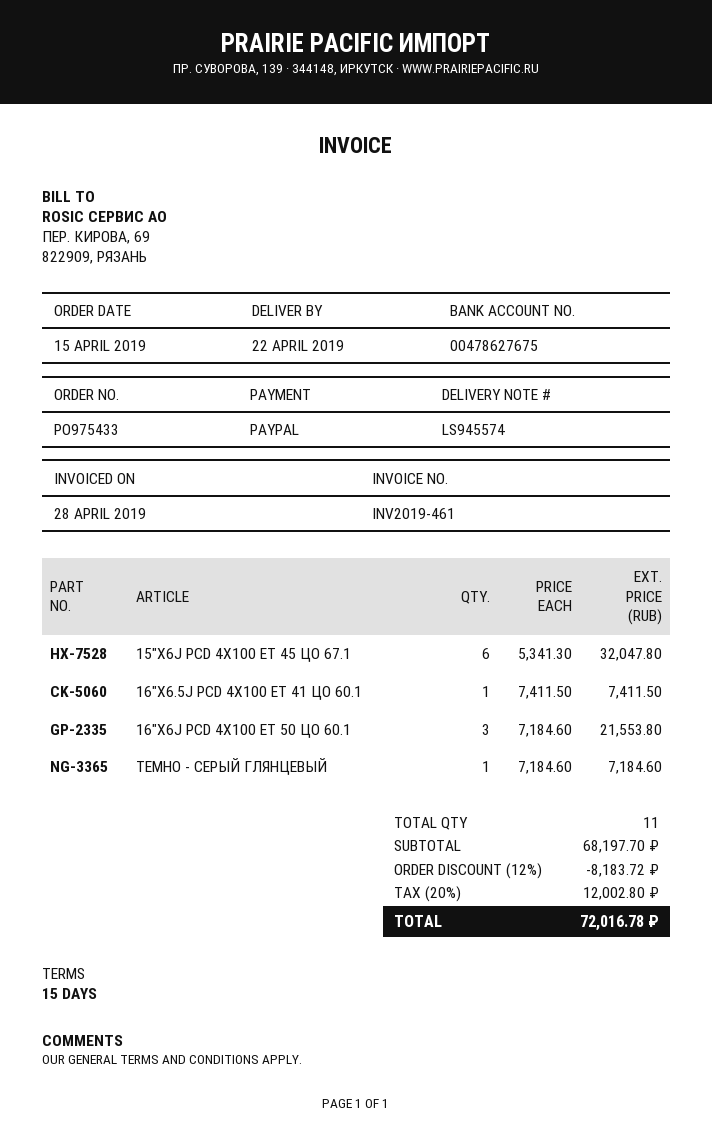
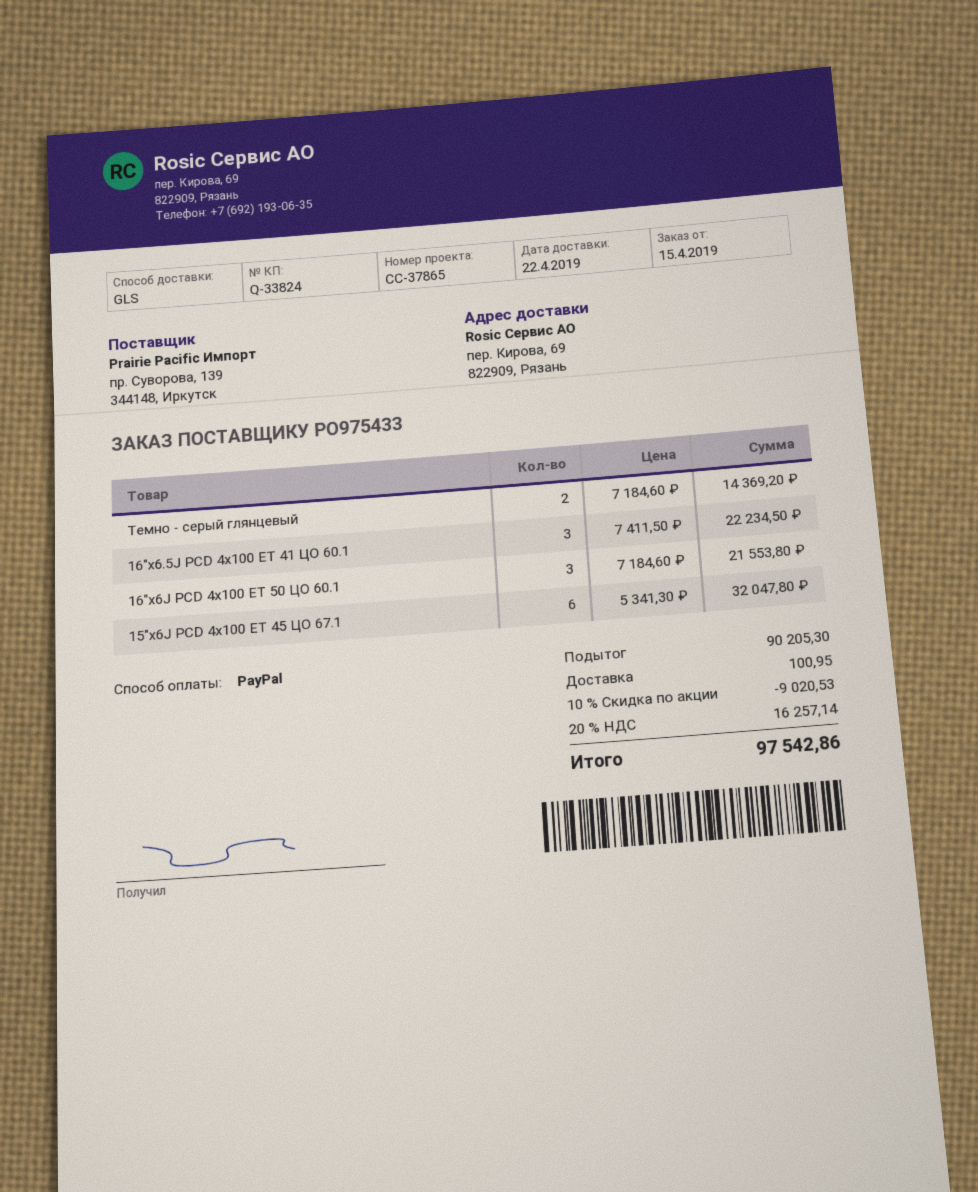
16"X6.5J PCD 4X100 ЕТ 41 ЦО 60.1: 1 x 7411.50 = 7411.50 -> 3 x 7411.50 = 22234.50
ТЕМНО - СЕРЫЙ ГЛЯНЦЕВЫЙ: 1 x 7184.60 = 7184.60 -> 2 x 7184.60 = 14369.20
subtotal: 68197.70 -> 90205.30
discount: 12% = 8183.72 -> 10% = 9020.53
shipping: none -> 100.95
tax: 20% = 12002.80 -> 20% = 16257.14
total: 72016.78 -> 97542.86

